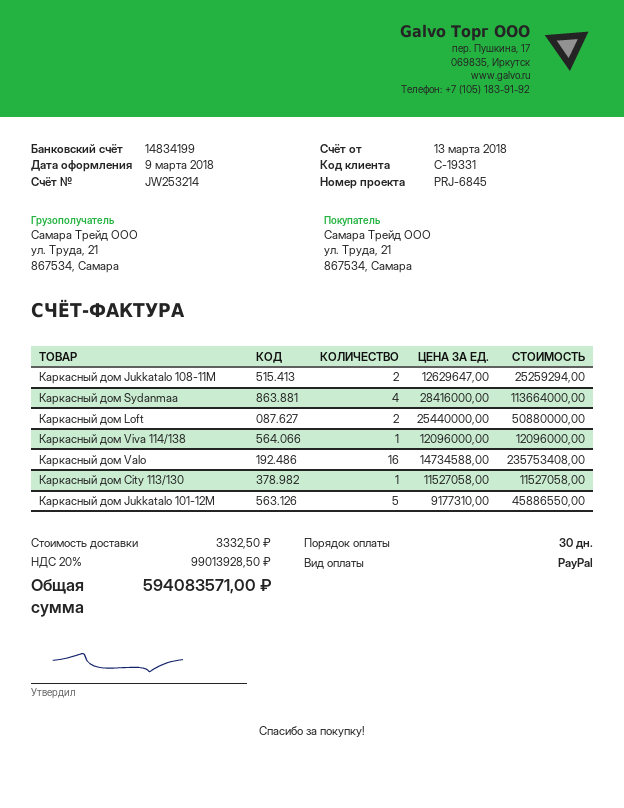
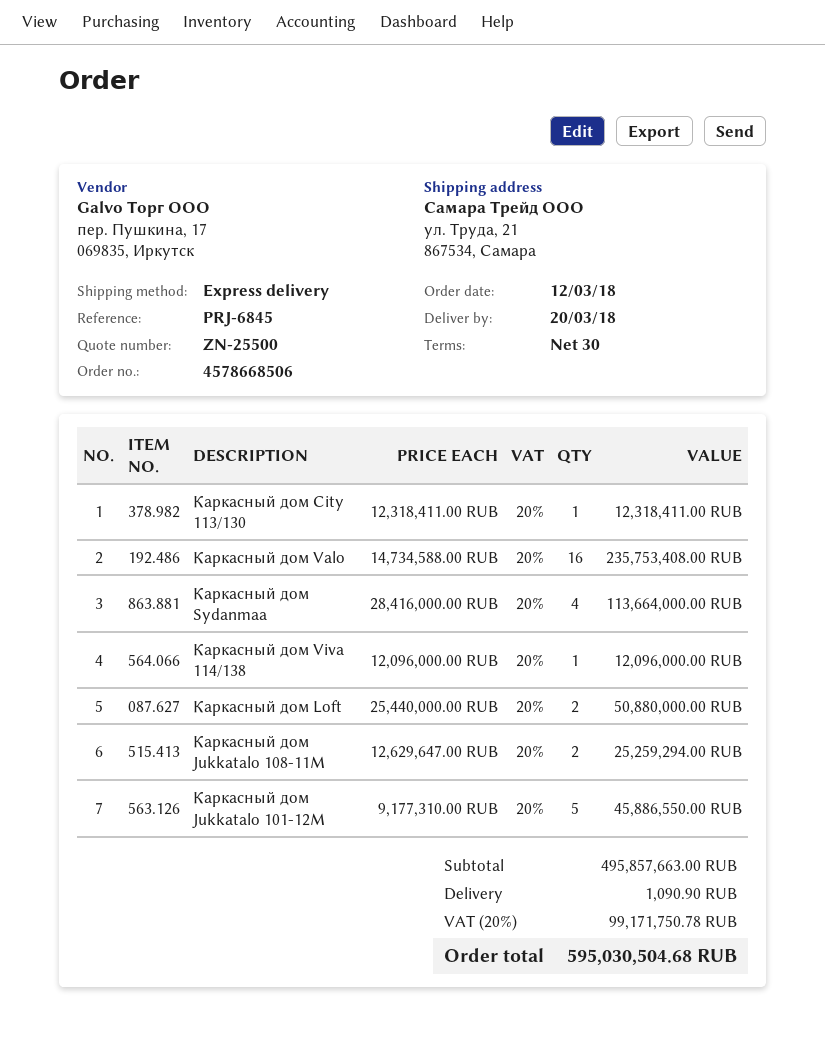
order date: 2018-03-09 -> 2018-03-12
Каркасный дом City 113/130: 1 x 11527058.00 = 11527058.00 -> 1 x 12318411.00 = 12318411.00
shipping: 3332.50 -> 1090.90
tax: 20% = 99013928.50 -> 20% = 99171750.78
total: 594083571.00 -> 595030504.68

